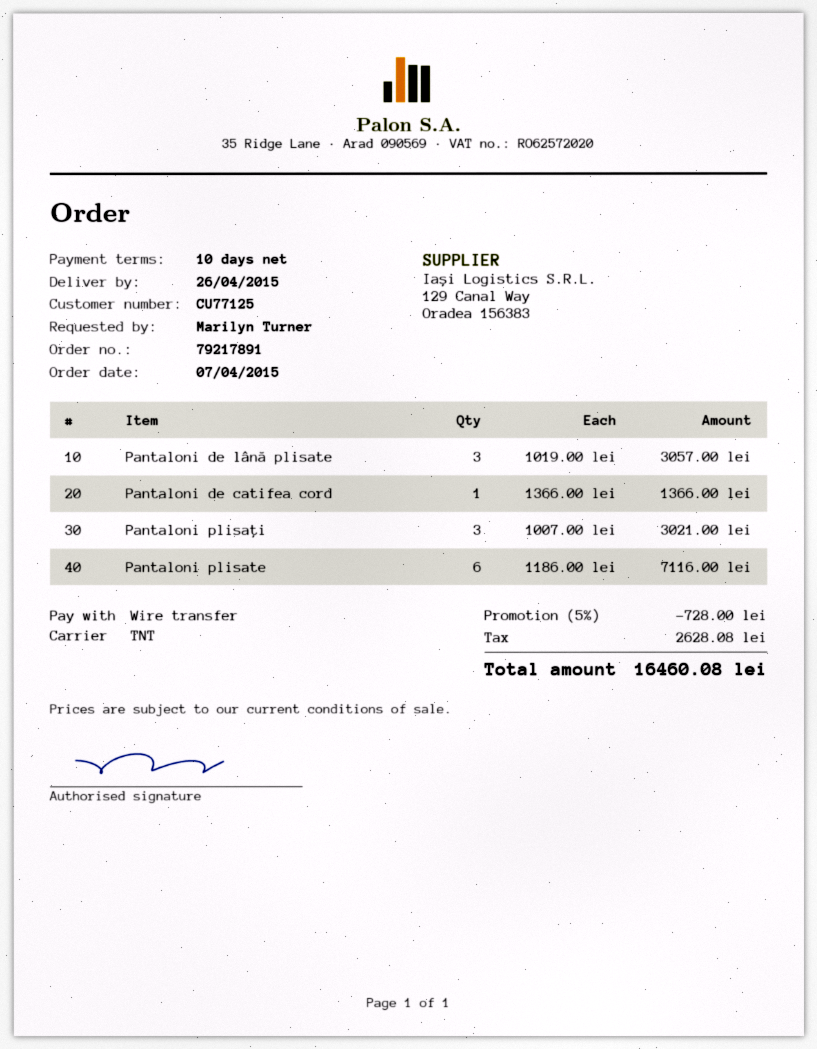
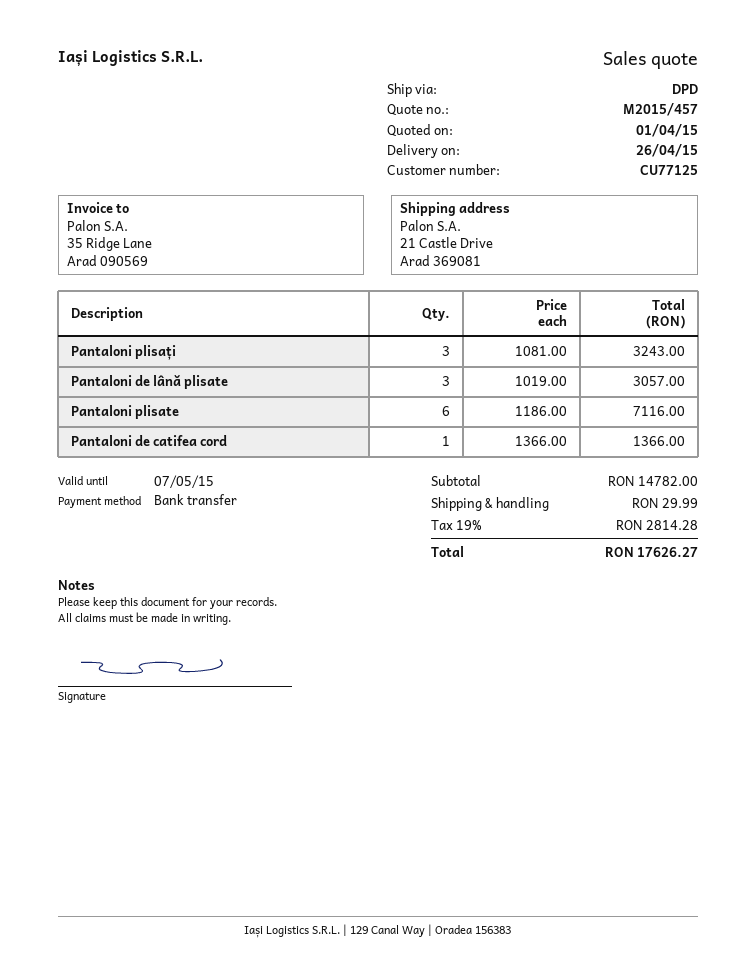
shipping method: TNT -> DPD
Pantaloni plisați: 3 x 1007.00 = 3021.00 -> 3 x 1081.00 = 3243.00
discount: 5% = 728.00 -> none
shipping: none -> 29.99
tax: 2628.08 -> 2814.28
total: 16460.08 -> 17626.27

